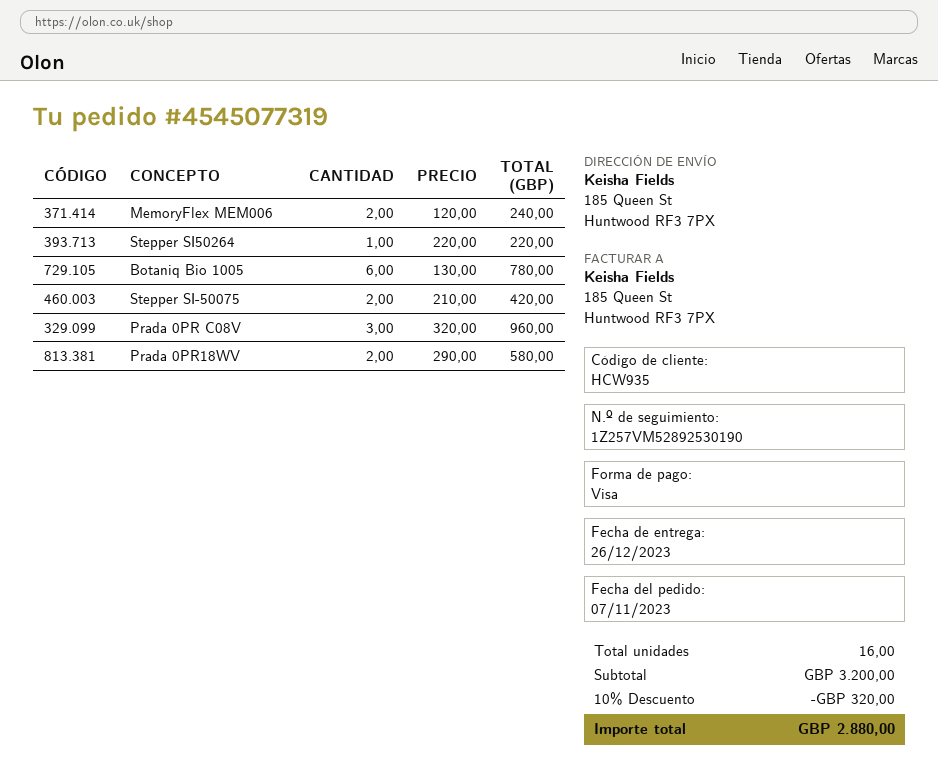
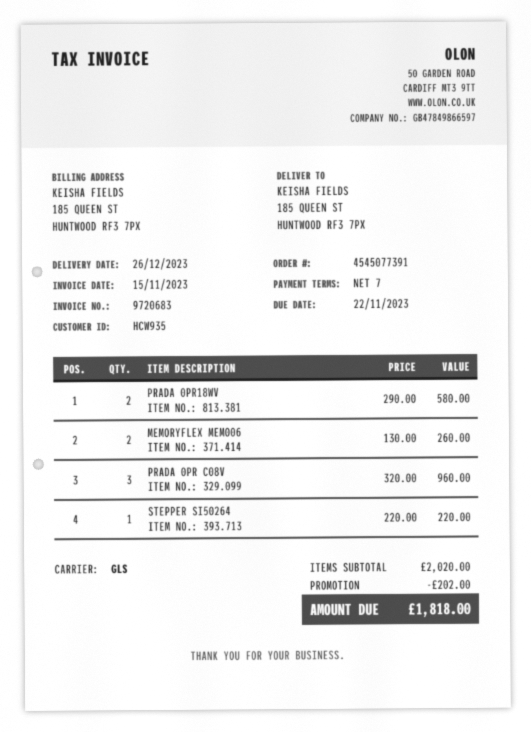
order number: 4545077319 -> 4545077391
MemoryFlex MEM006: 2 x 120.00 = 240.00 -> 2 x 130.00 = 260.00
Botaniq Bio 1005: 6 x 130.00 = 780.00 -> none
Stepper SI-50075: 2 x 210.00 = 420.00 -> none
subtotal: 3200.00 -> 2020.00
discount: 320.00 -> 202.00
total: 2880.00 -> 1818.00

